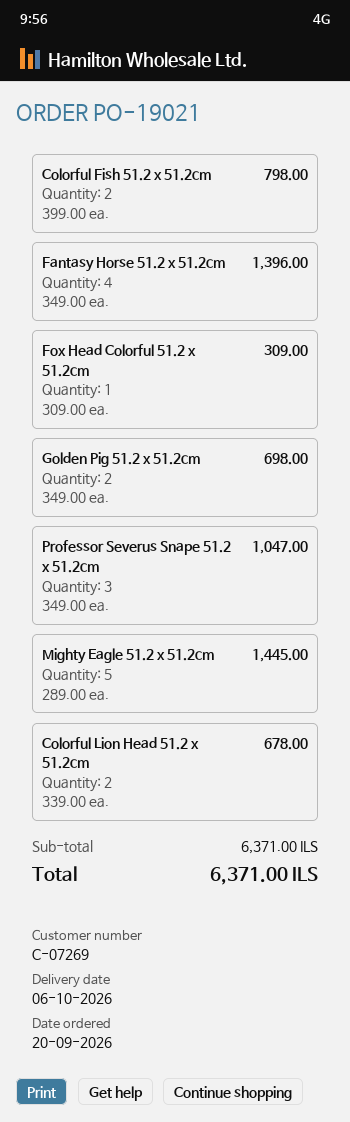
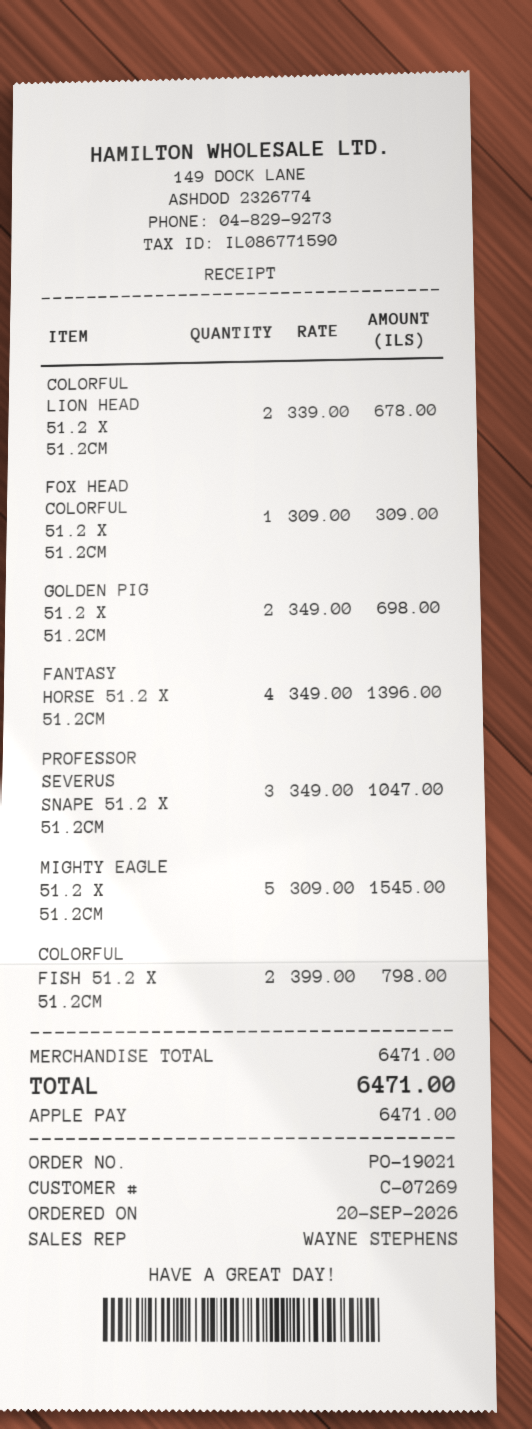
Mighty Eagle 51.2 x 51.2cm: 5 x 289.00 = 1445.00 -> 5 x 309.00 = 1545.00
subtotal: 6371.00 -> 6471.00
total: 6371.00 -> 6471.00

